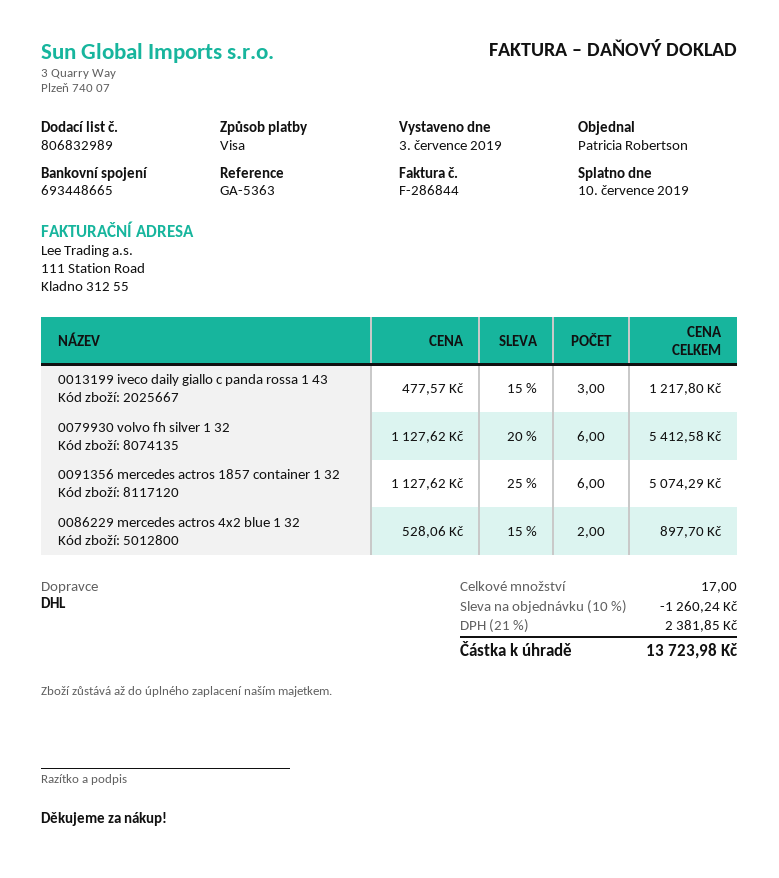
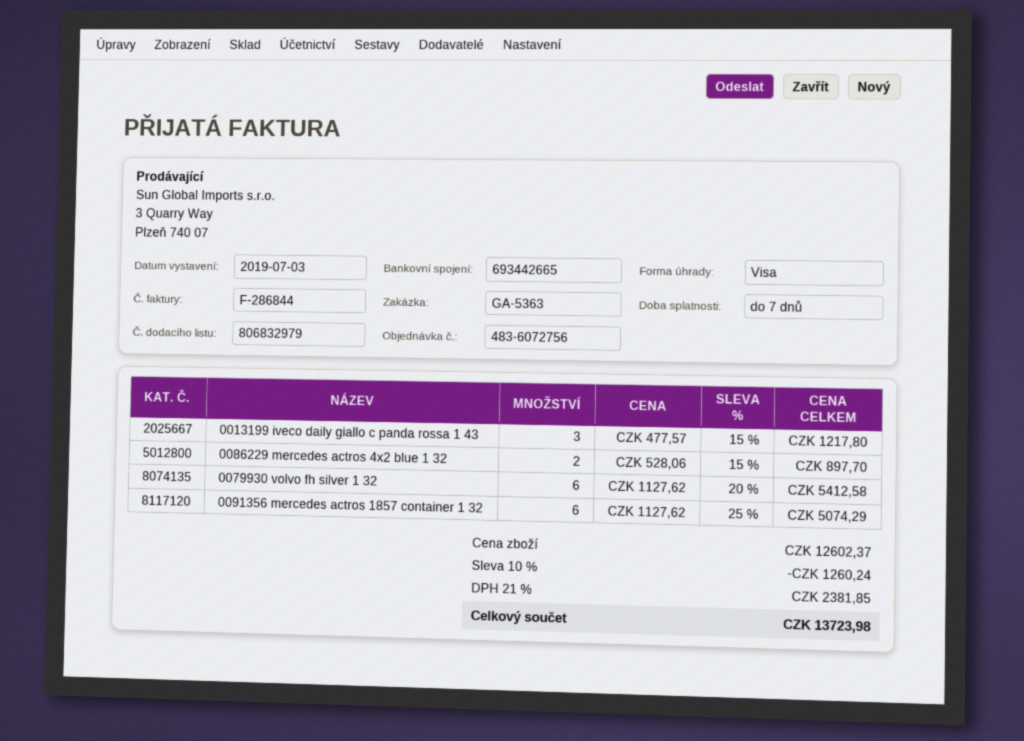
delivery note number: 806832989 -> 806832979
bank account: 693448665 -> 693442665

